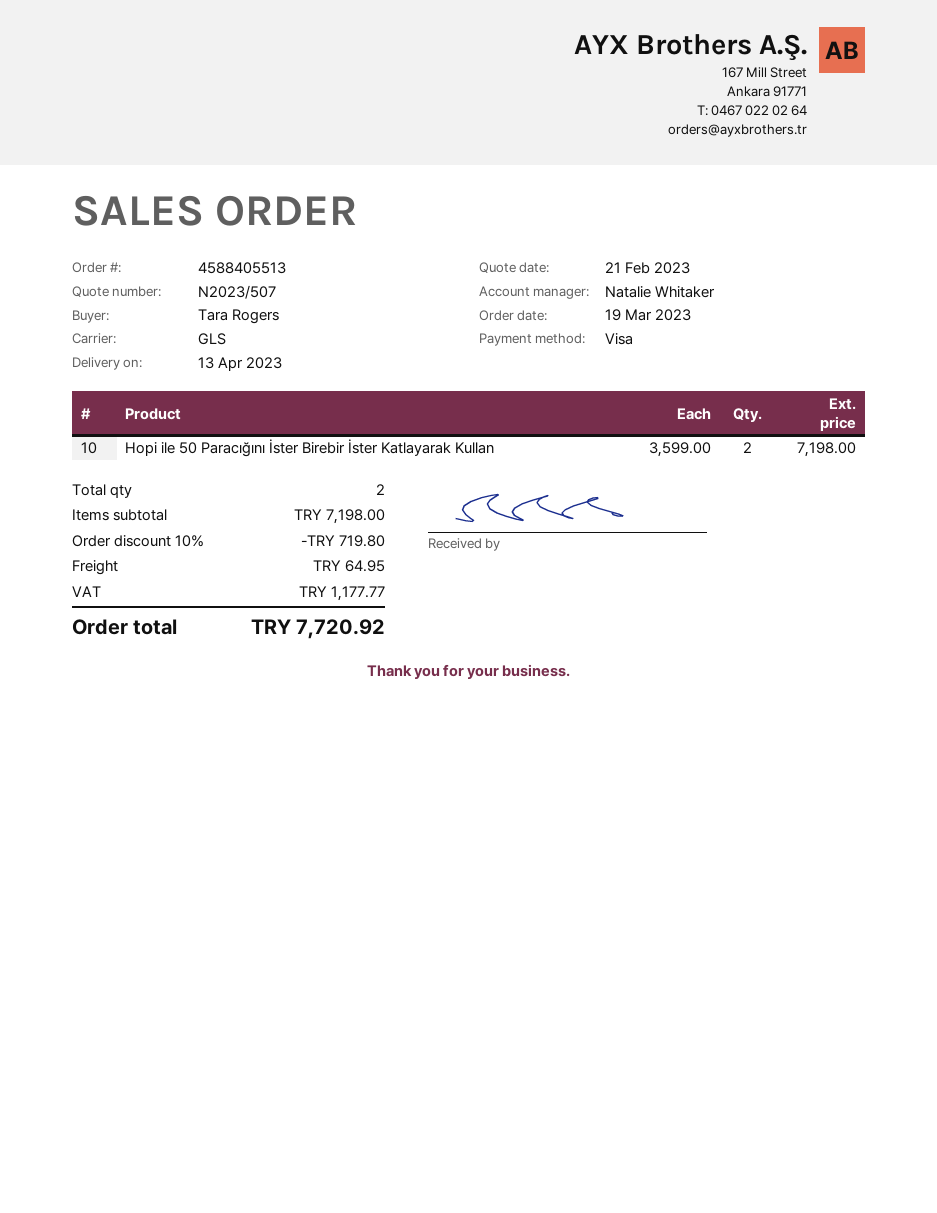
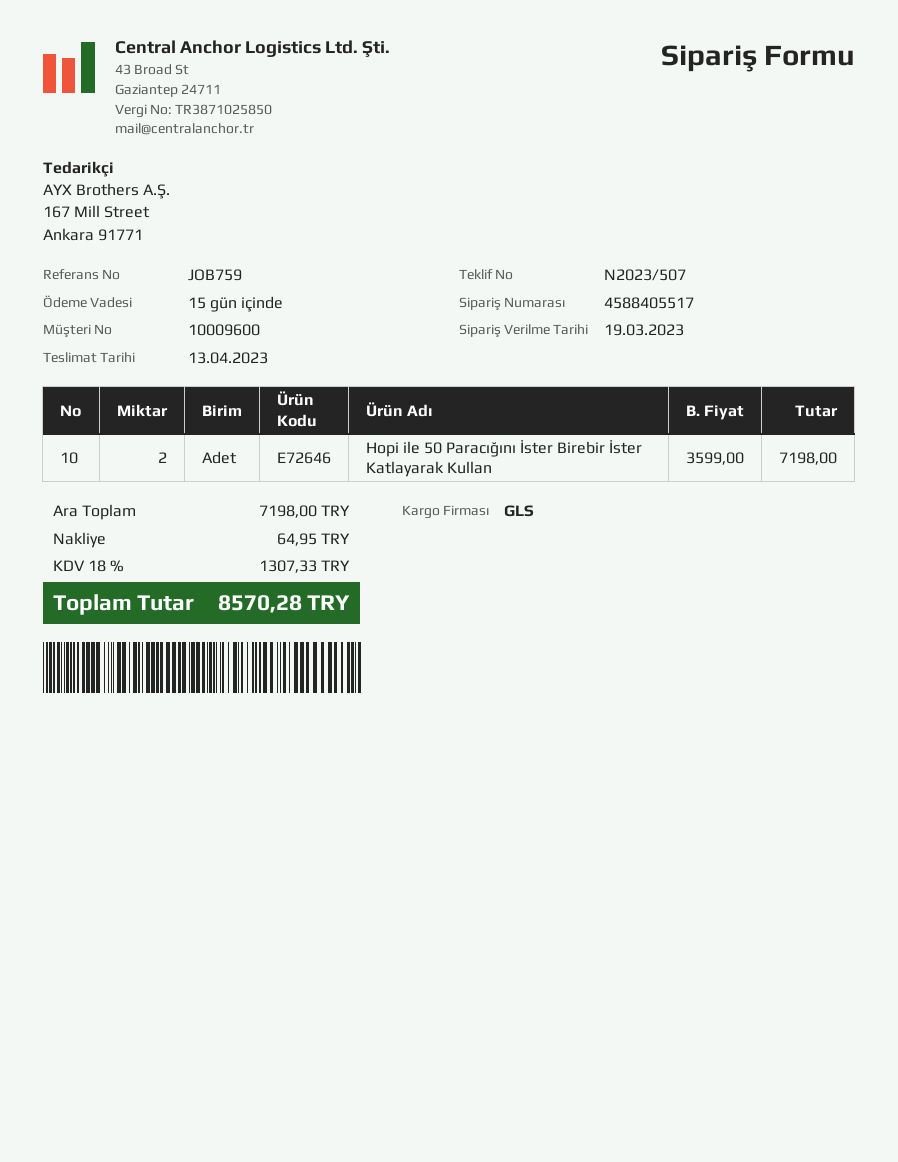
order number: 4588405513 -> 4588405517
discount: 10% = 719.80 -> none
tax: 1177.77 -> 1307.33
total: 7720.92 -> 8570.28

